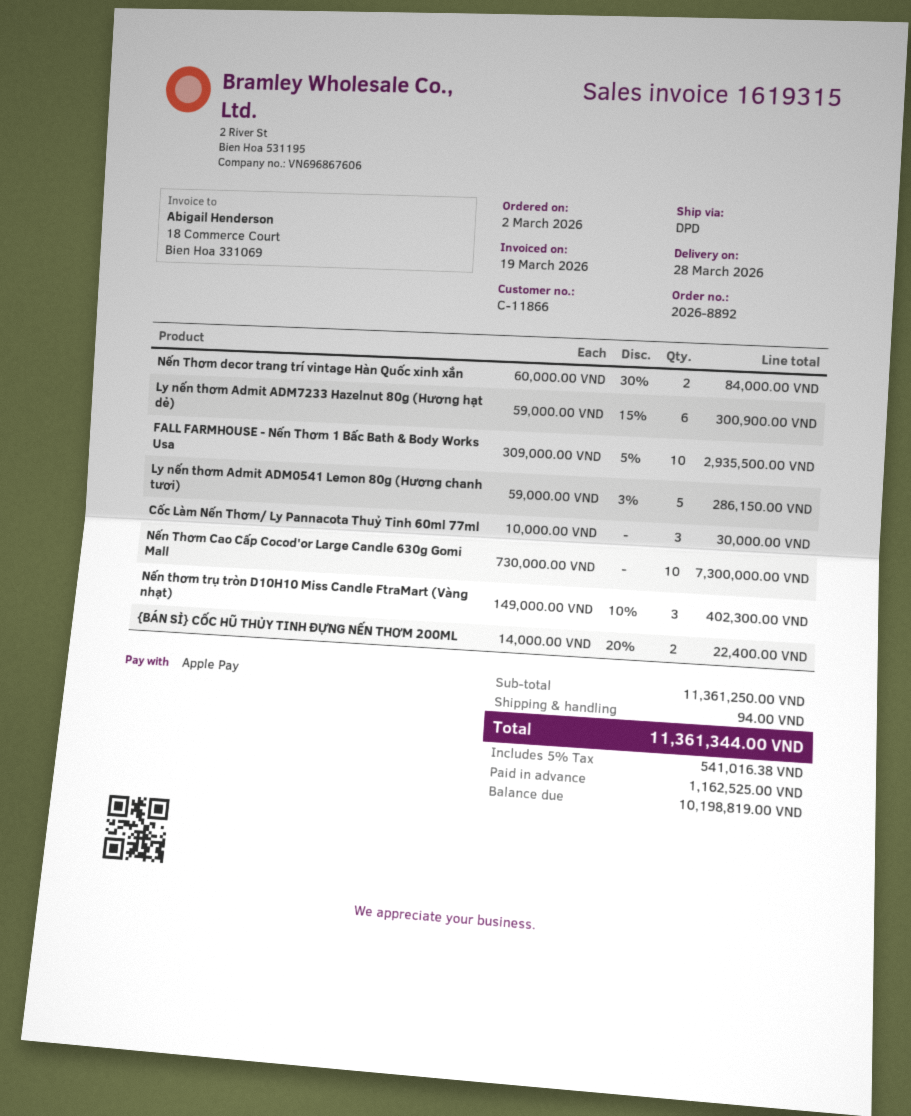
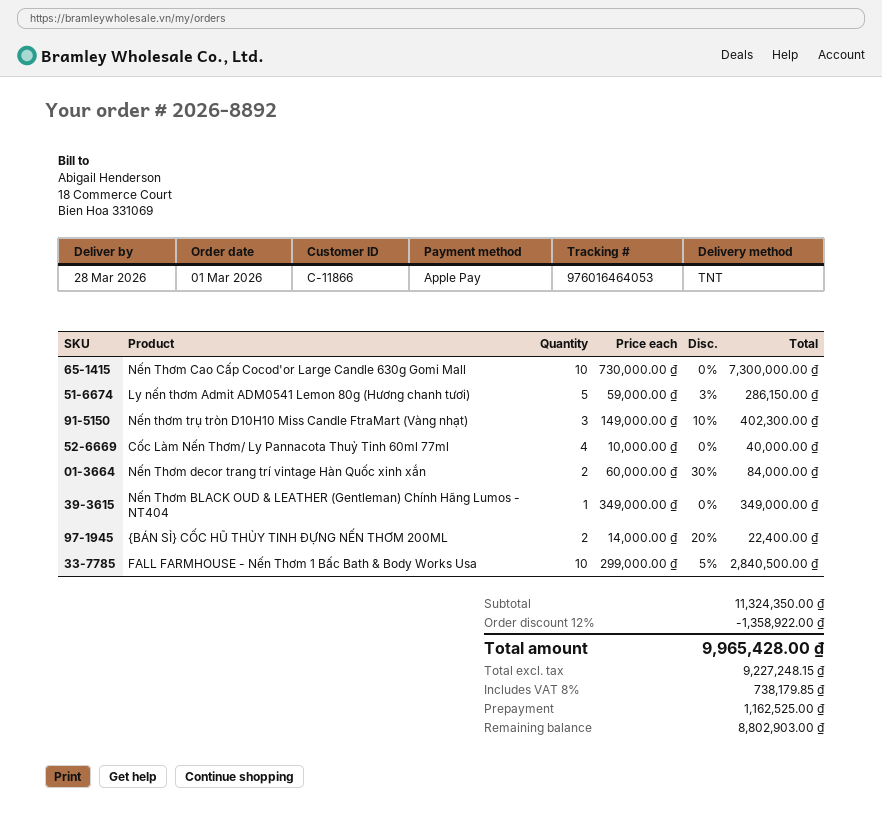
order date: 2026-03-02 -> 2026-03-01
shipping method: DPD -> TNT
Ly nến thơm Admit ADM7233 Hazelnut 80g (Hương hạt dẻ): 6 x 59000.00 - 15% = 300900.00 -> none
FALL FARMHOUSE - Nến Thơm 1 Bấc Bath & Body Works Usa: 10 x 309000.00 - 5% = 2935500.00 -> 10 x 299000.00 - 5% = 2840500.00
Cốc Làm Nến Thơm/ Ly Pannacota Thuỷ Tinh 60ml 77ml: 3 x 10000.00 = 30000.00 -> 4 x 10000.00 = 40000.00
Nến Thơm BLACK OUD & LEATHER (Gentleman) Chính Hãng Lumos - NT404: none -> 1 x 349000.00 = 349000.00
subtotal: 11361250.00 -> 11324350.00
discount: none -> 12% = 1358922.00
shipping: 94.00 -> none
tax: 5% = 541016.38 -> 8% = 738179.85
total: 11361344.00 -> 9965428.00
balance: 10198819.00 -> 8802903.00

